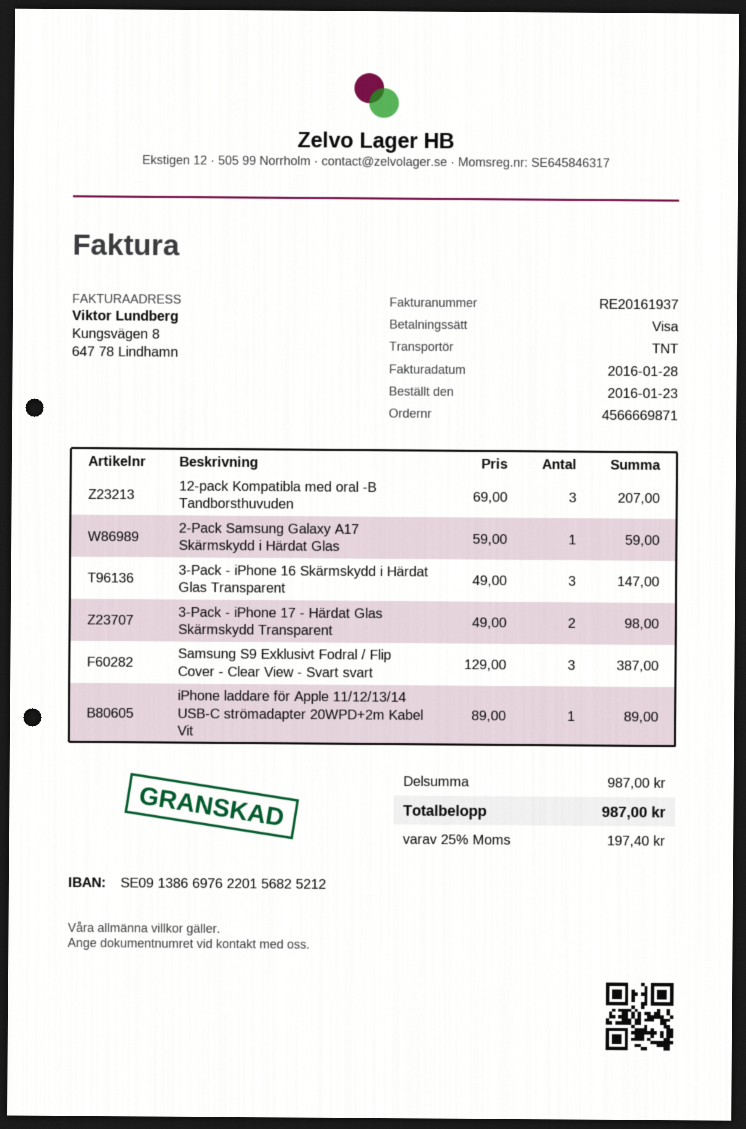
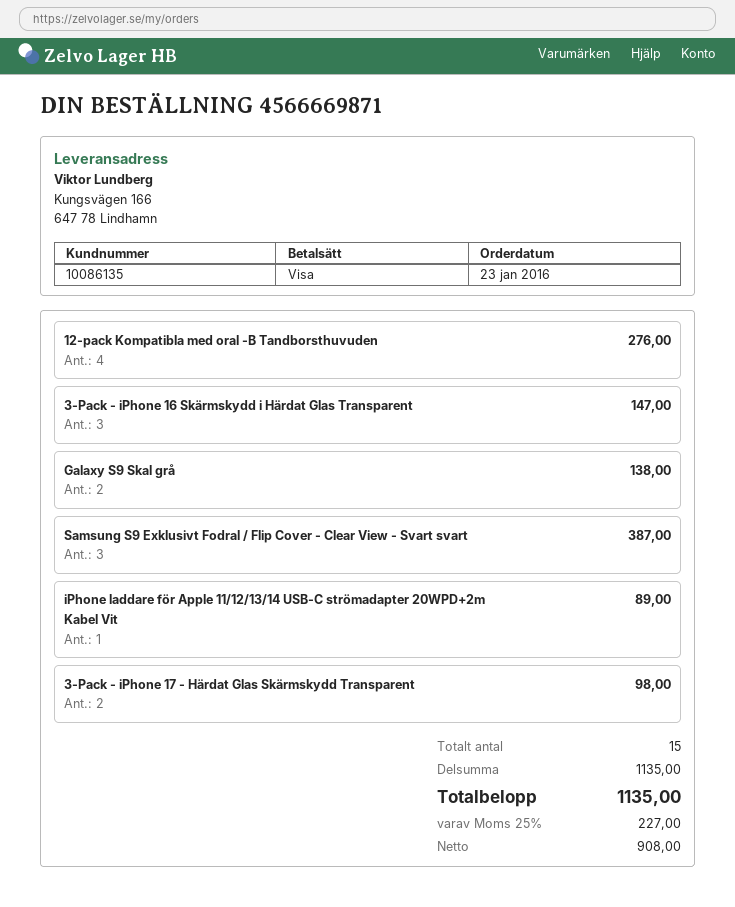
12-pack Kompatibla med oral -B Tandborsthuvuden: 3 for 207.00 -> 4 for 276.00
2-Pack Samsung Galaxy A17 Skärmskydd i Härdat Glas: 1 for 59.00 -> none
Galaxy S9 Skal grå: none -> 2 for 138.00
subtotal: 987.00 -> 1135.00
tax: 25% = 197.40 -> 25% = 227.00
total: 987.00 -> 1135.00

